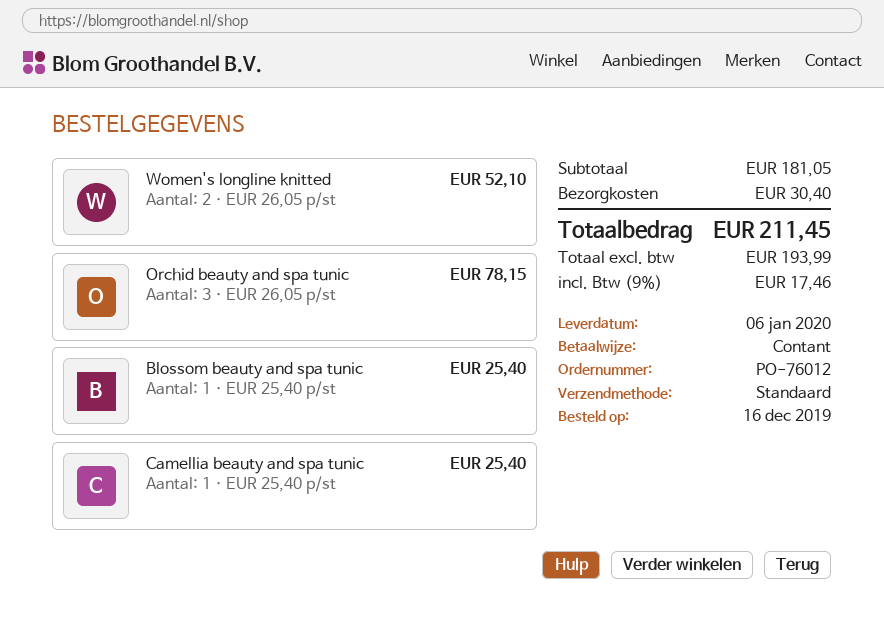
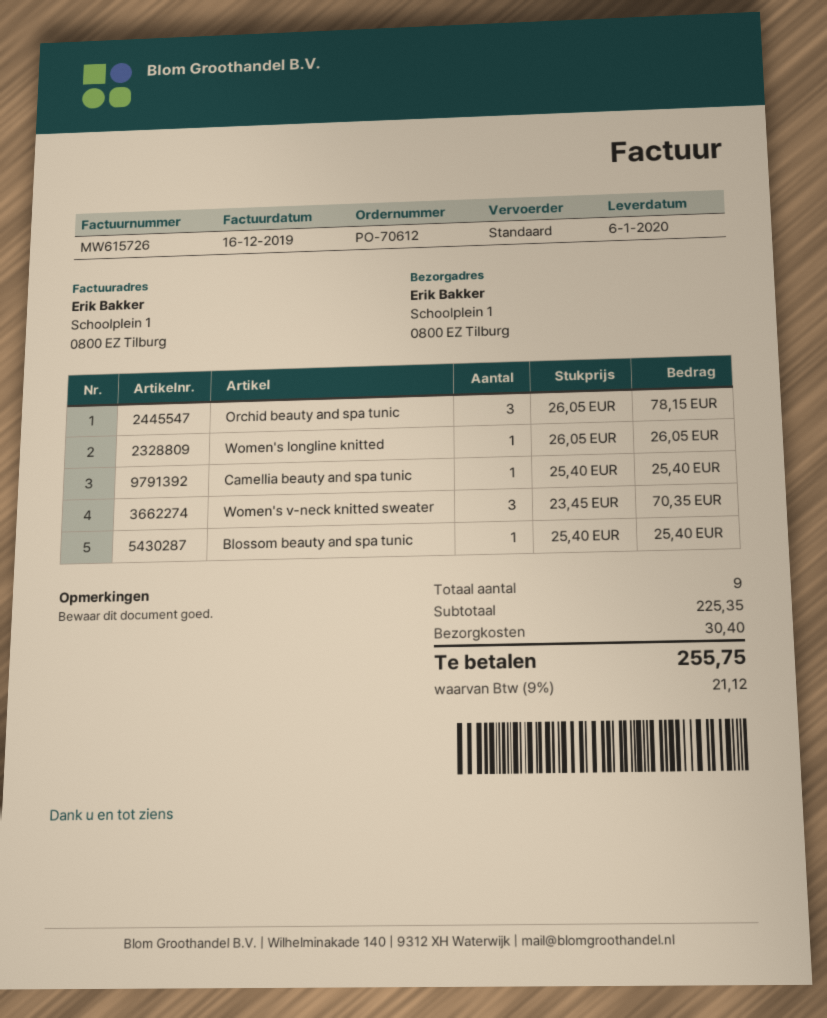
order number: PO-76012 -> PO-70612
Women's longline knitted: 2 x 26.05 = 52.10 -> 1 x 26.05 = 26.05
Women's v-neck knitted sweater: none -> 3 x 23.45 = 70.35
subtotal: 181.05 -> 225.35
tax: 9% = 17.46 -> 9% = 21.12
total: 211.45 -> 255.75

